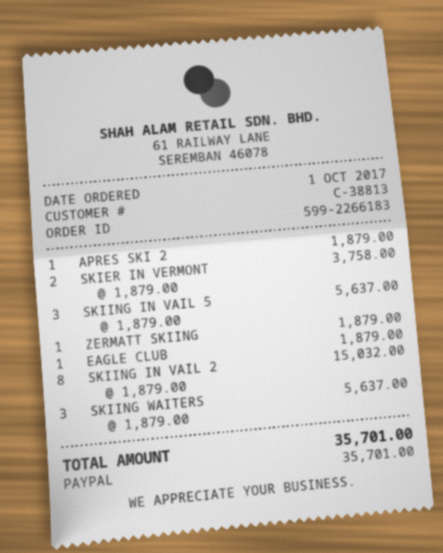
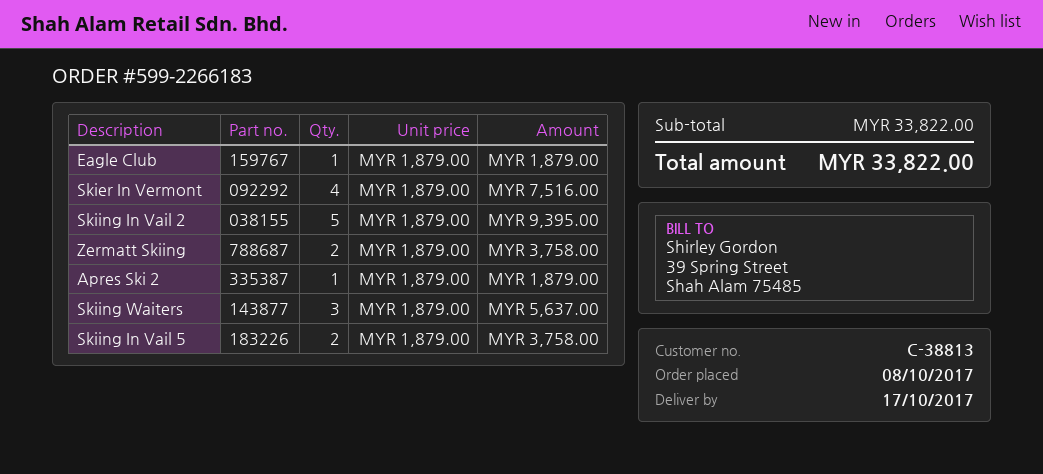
order date: 2017-10-01 -> 2017-10-08
SKIER IN VERMONT: 2 x 1879.00 = 3758.00 -> 4 x 1879.00 = 7516.00
SKIING IN VAIL 5: 3 x 1879.00 = 5637.00 -> 2 x 1879.00 = 3758.00
ZERMATT SKIING: 1 x 1879.00 = 1879.00 -> 2 x 1879.00 = 3758.00
SKIING IN VAIL 2: 8 x 1879.00 = 15032.00 -> 5 x 1879.00 = 9395.00
total: 35701.00 -> 33822.00

